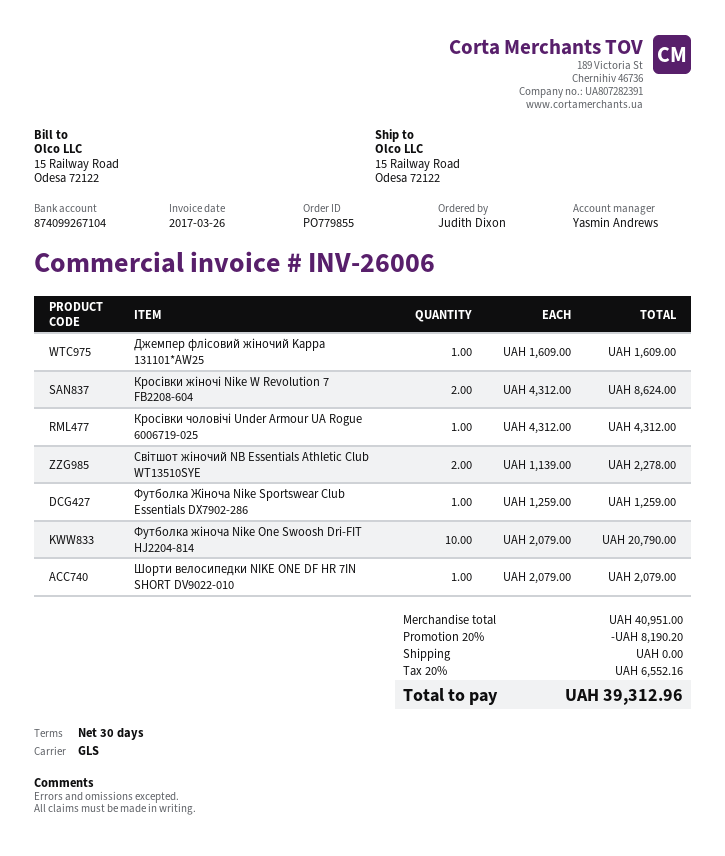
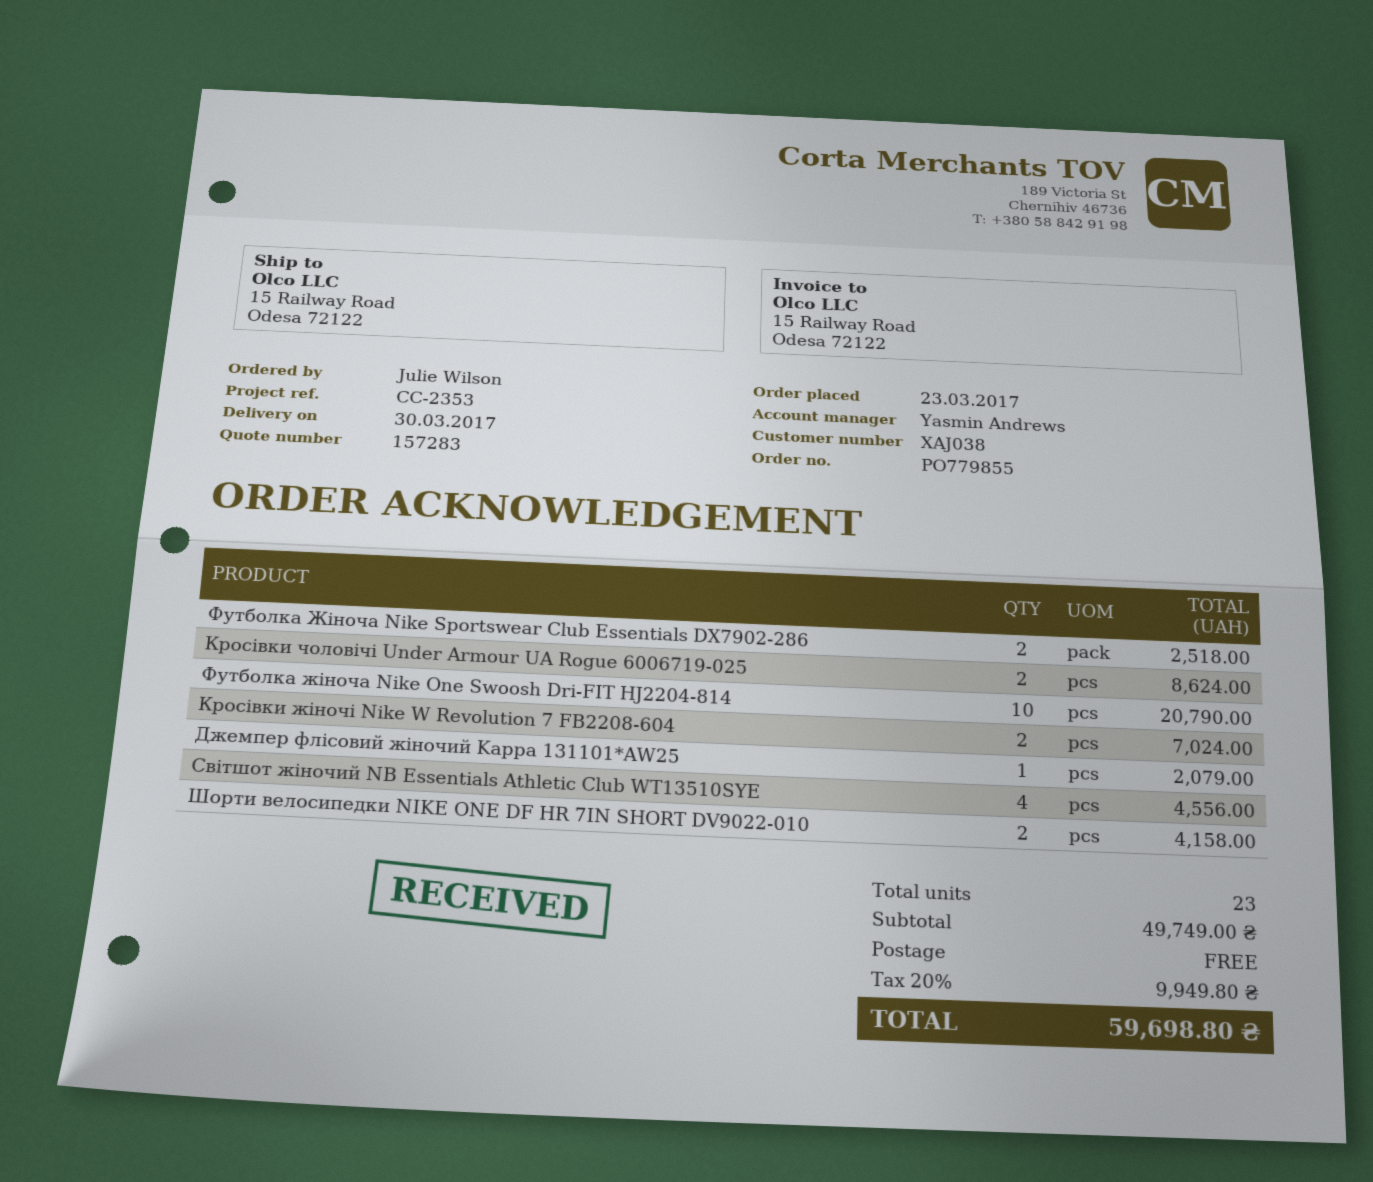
ordered by: Judith Dixon -> Julie Wilson
Джемпер флісовий жіночий Kappa 131101*AW25: 1 for 1609.00 -> 1 for 2079.00
Кросівки жіночі Nike W Revolution 7 FB2208-604: 2 for 8624.00 -> 2 for 7024.00
Кросівки чоловічі Under Armour UA Rogue 6006719-025: 1 for 4312.00 -> 2 for 8624.00
Світшот жіночий NB Essentials Athletic Club WT13510SYE: 2 for 2278.00 -> 4 for 4556.00
Футболка Жіноча Nike Sportswear Club Essentials DX7902-286: 1 for 1259.00 -> 2 for 2518.00
Шорти велосипедки NIKE ONE DF HR 7IN SHORT DV9022-010: 1 for 2079.00 -> 2 for 4158.00
subtotal: 40951.00 -> 49749.00
discount: 20% = 8190.20 -> none
tax: 20% = 6552.16 -> 20% = 9949.80
total: 39312.96 -> 59698.80

